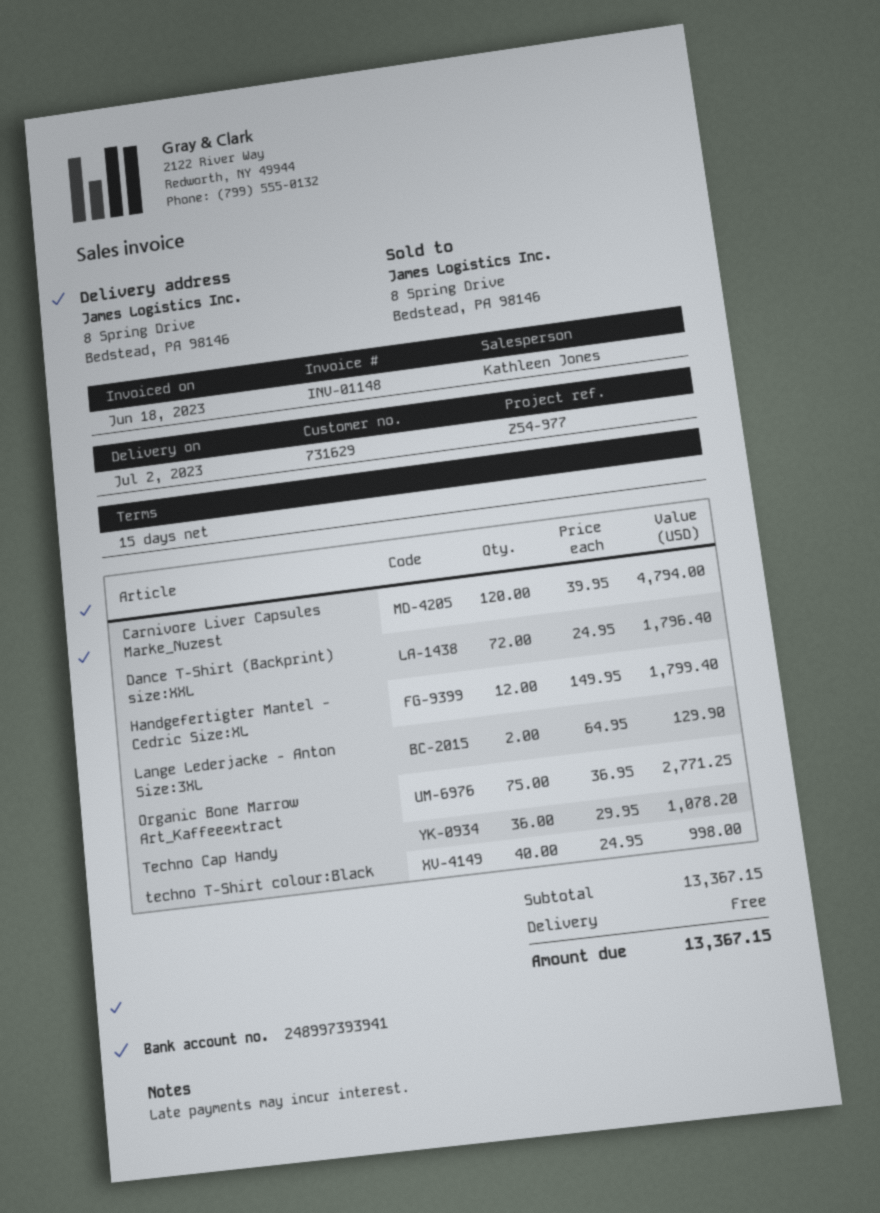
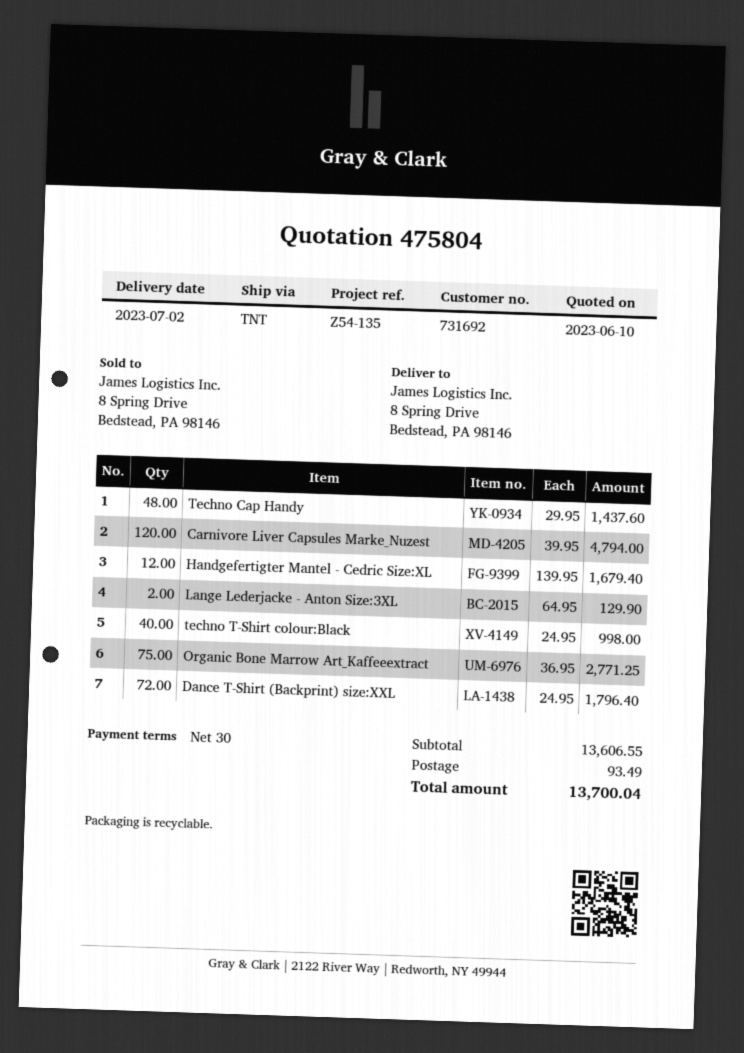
payment terms: 15 days -> 30 days
customer number: 731629 -> 731692
reference: Z54-977 -> Z54-135
Handgefertigter Mantel - Cedric Size:XL: 12 x 149.95 = 1799.40 -> 12 x 139.95 = 1679.40
Techno Cap Handy: 36 x 29.95 = 1078.20 -> 48 x 29.95 = 1437.60
subtotal: 13367.15 -> 13606.55
shipping: 0.00 -> 93.49
total: 13367.15 -> 13700.04

